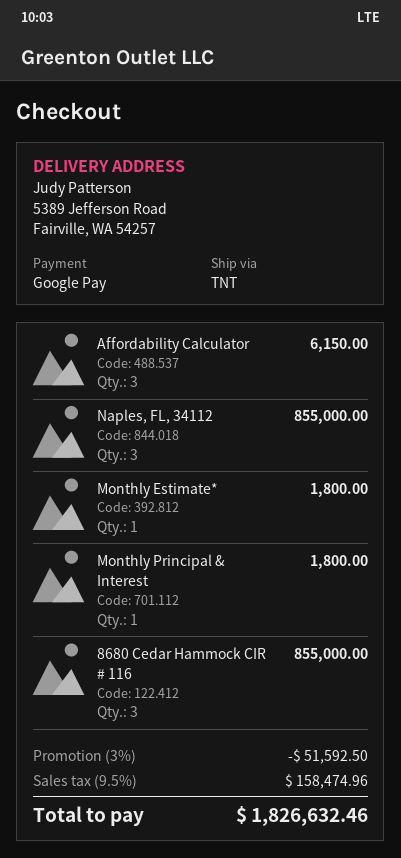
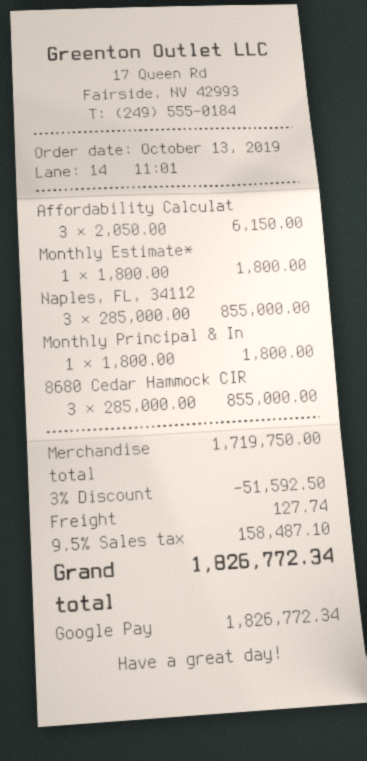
shipping: none -> 127.74
tax: 9.5% = 158474.96 -> 9.5% = 158487.10
total: 1826632.46 -> 1826772.34

